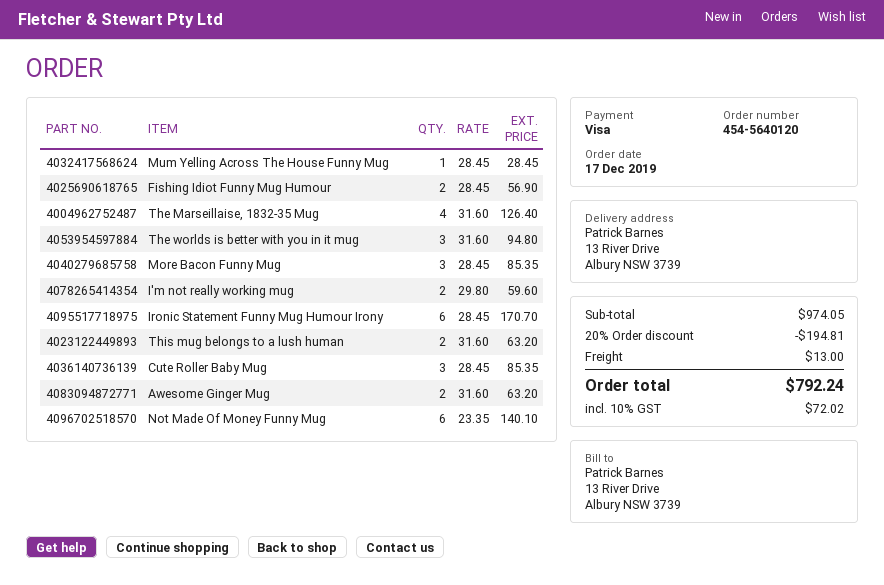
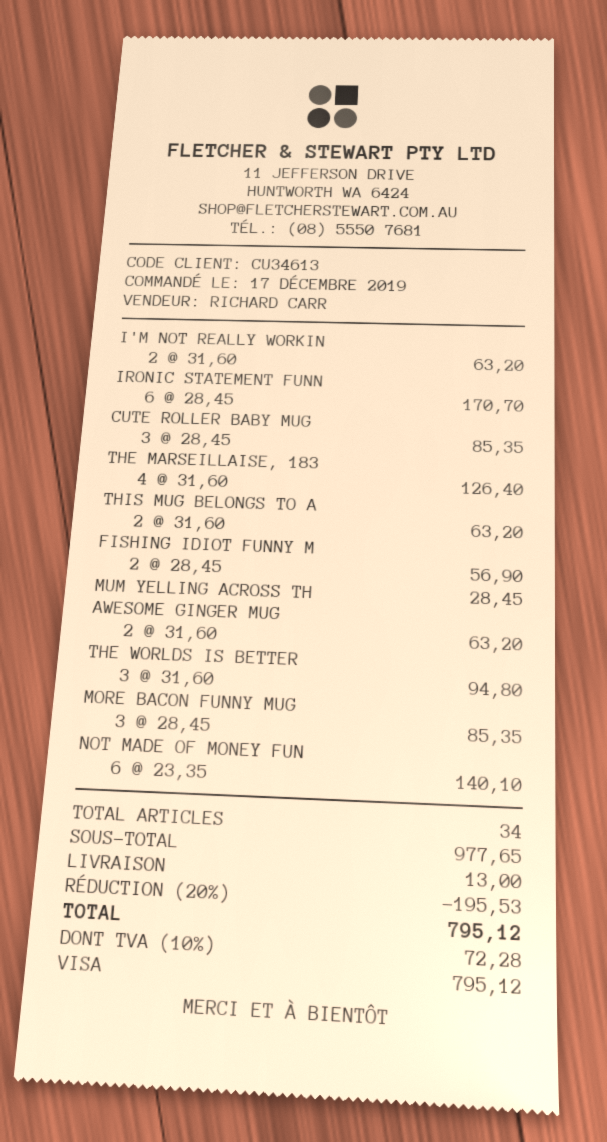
I'm not really working mug: 2 x 29.80 = 59.60 -> 2 x 31.60 = 63.20
subtotal: 974.05 -> 977.65
discount: 20% = 194.81 -> 20% = 195.53
tax: 10% = 72.02 -> 10% = 72.28
total: 792.24 -> 795.12

